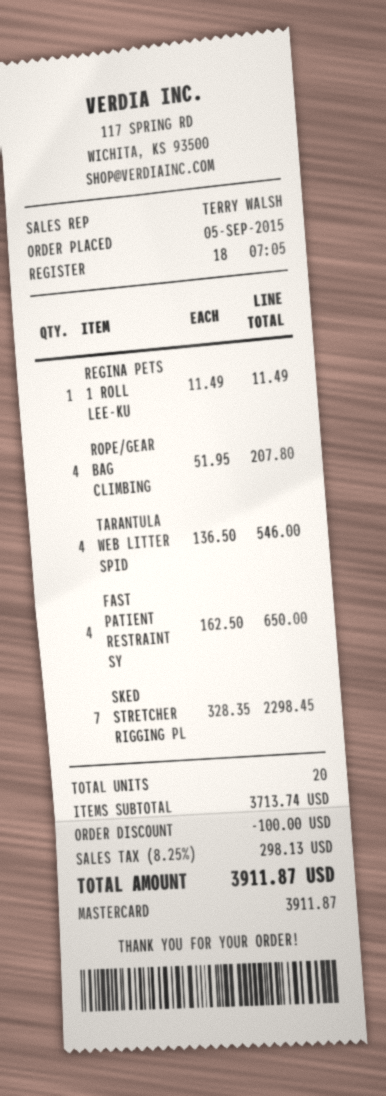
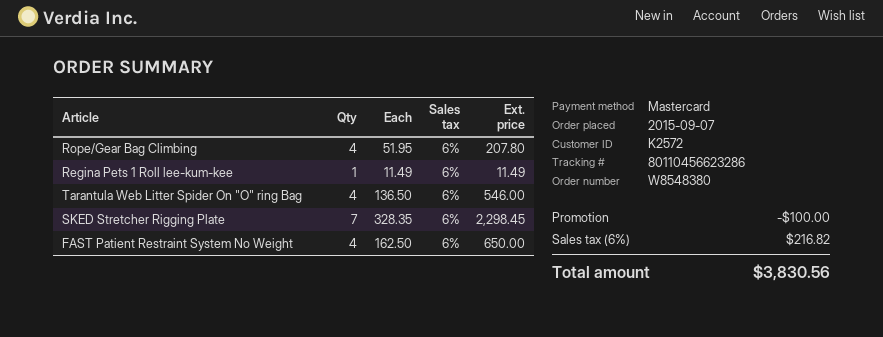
order date: 2015-09-05 -> 2015-09-07
tax: 8.25% = 298.13 -> 6% = 216.82
total: 3911.87 -> 3830.56

